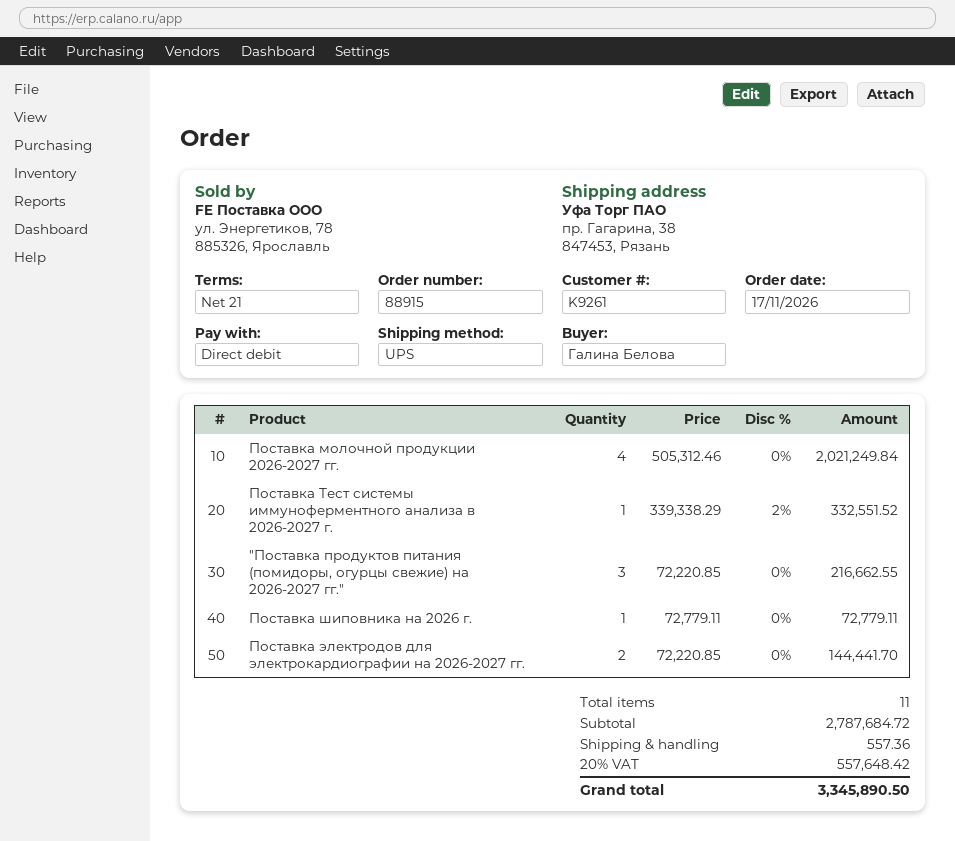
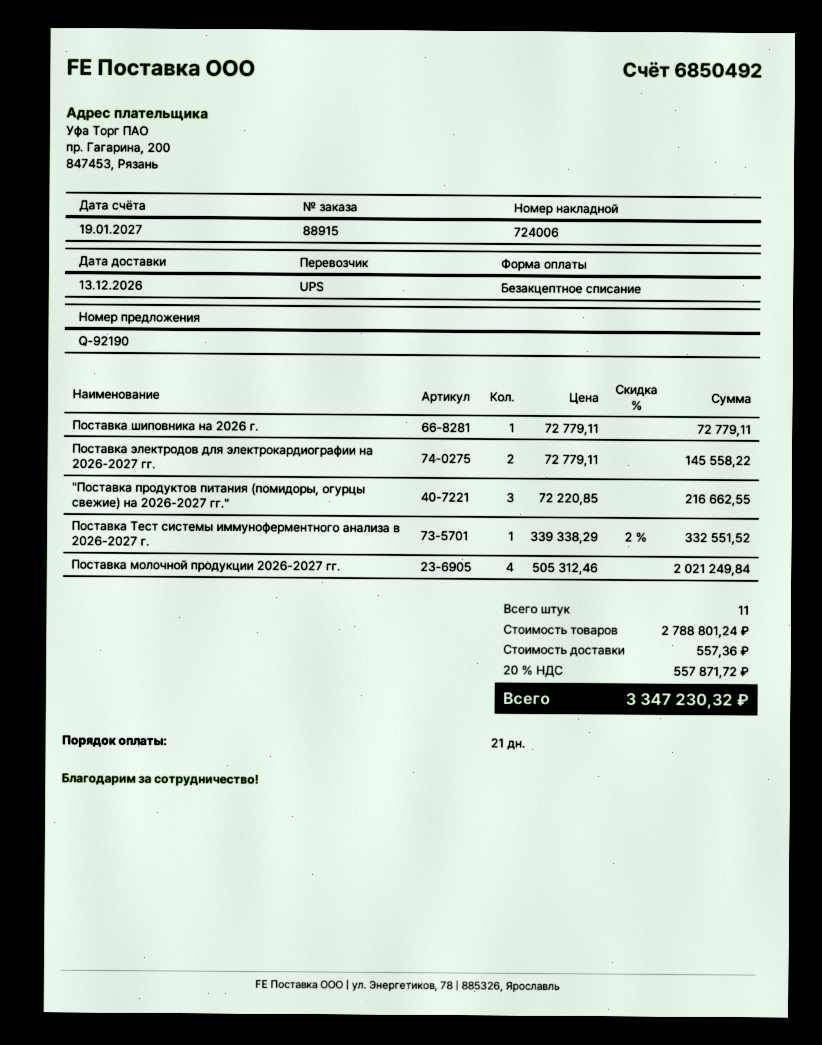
Поставка электродов для электрокардиографии на 2026-2027 гг.: 2 x 72220.85 = 144441.70 -> 2 x 72779.11 = 145558.22
subtotal: 2787684.72 -> 2788801.24
tax: 20% = 557648.42 -> 20% = 557871.72
total: 3345890.50 -> 3347230.32

